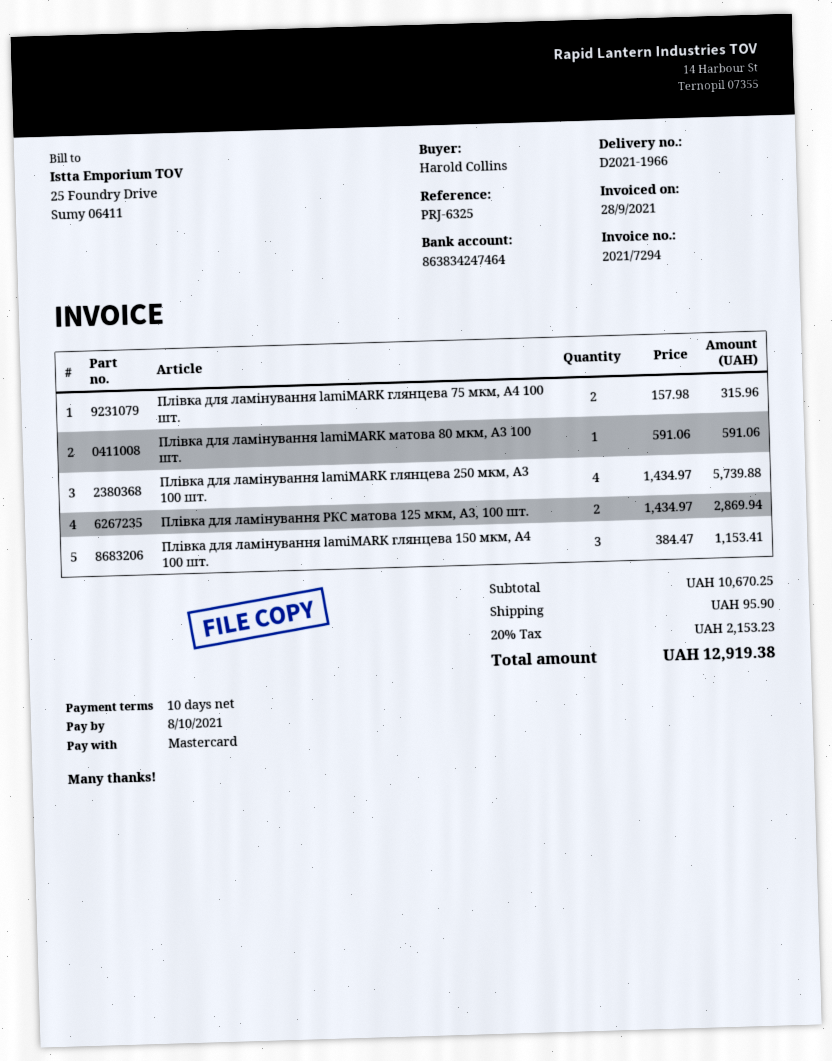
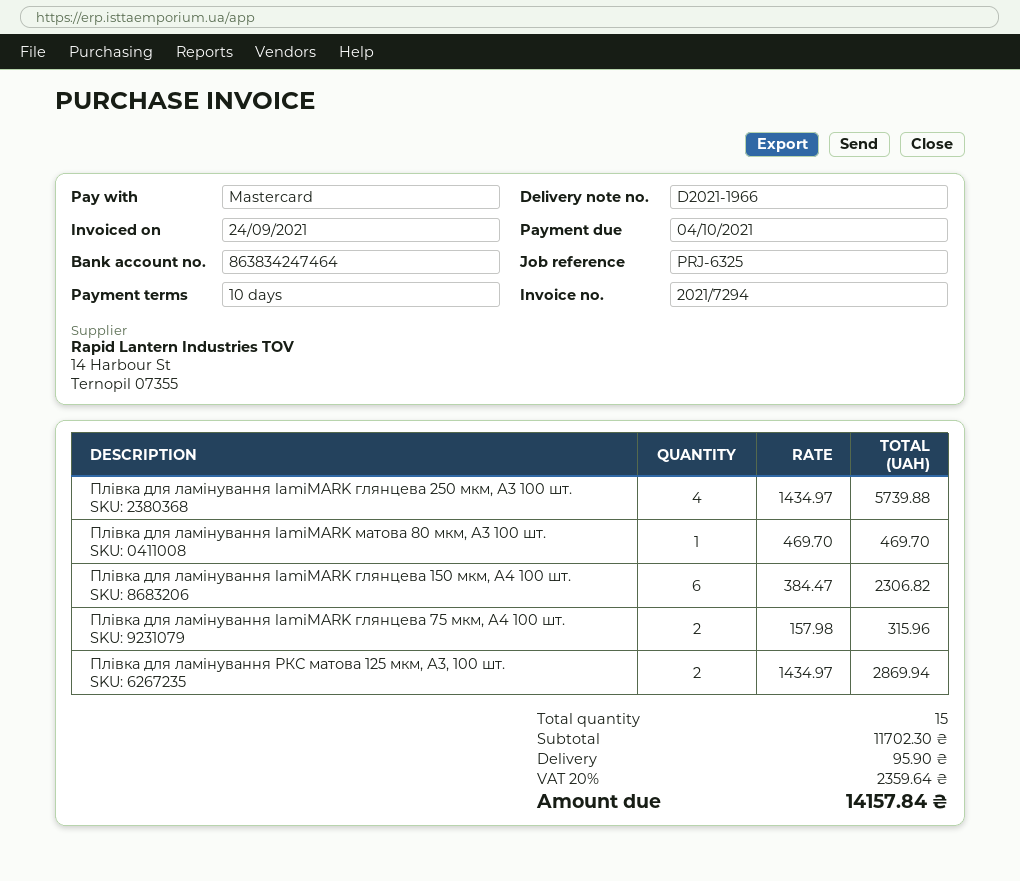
invoice date: 2021-09-28 -> 2021-09-24
due date: 2021-10-08 -> 2021-10-04
Плівка для ламінування lamiMARK матова 80 мкм, А3 100 шт.: 1 x 591.06 = 591.06 -> 1 x 469.70 = 469.70
Плівка для ламінування lamiMARK глянцева 150 мкм, А4 100 шт.: 3 x 384.47 = 1153.41 -> 6 x 384.47 = 2306.82
subtotal: 10670.25 -> 11702.30
tax: 20% = 2153.23 -> 20% = 2359.64
total: 12919.38 -> 14157.84

